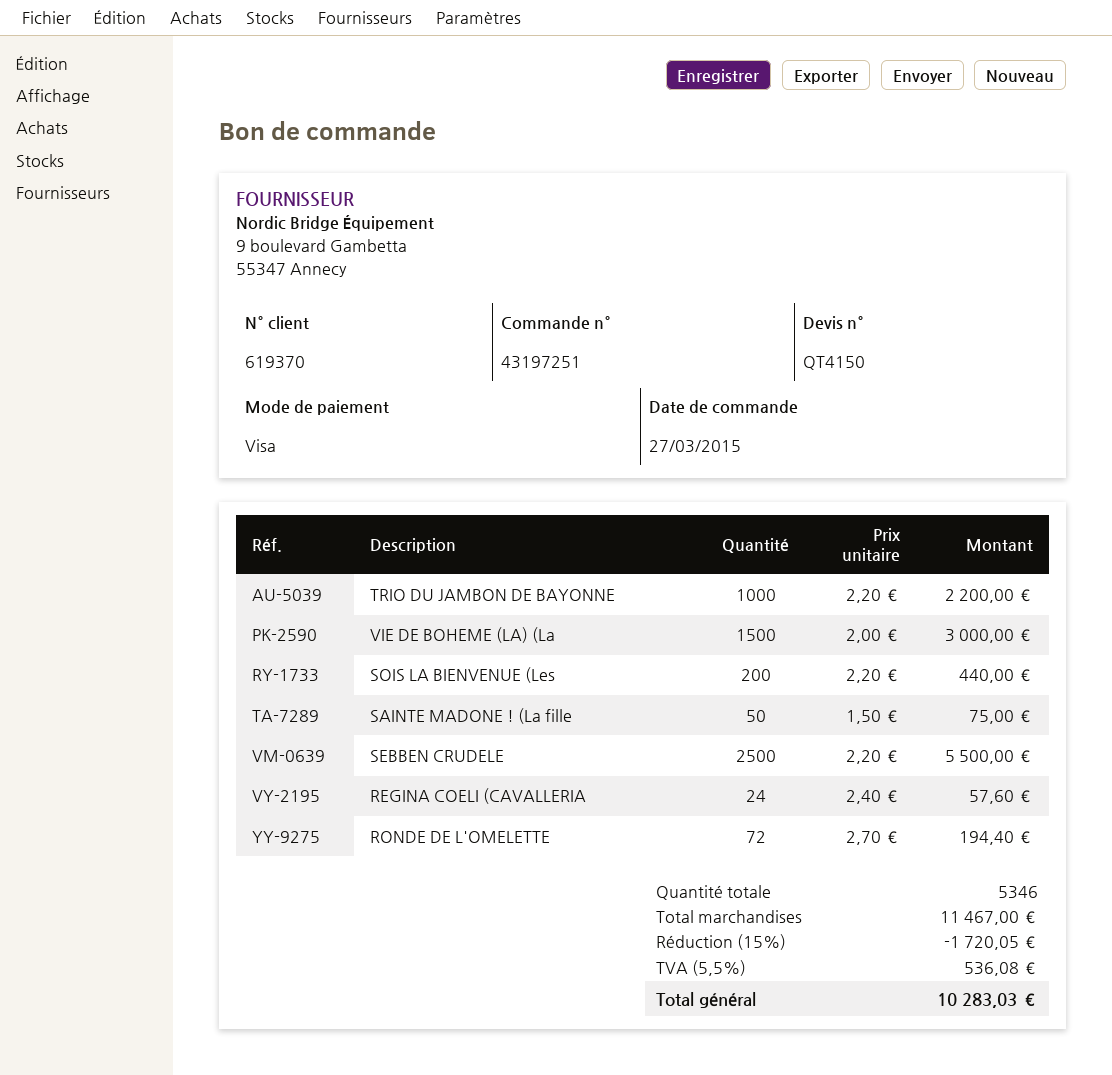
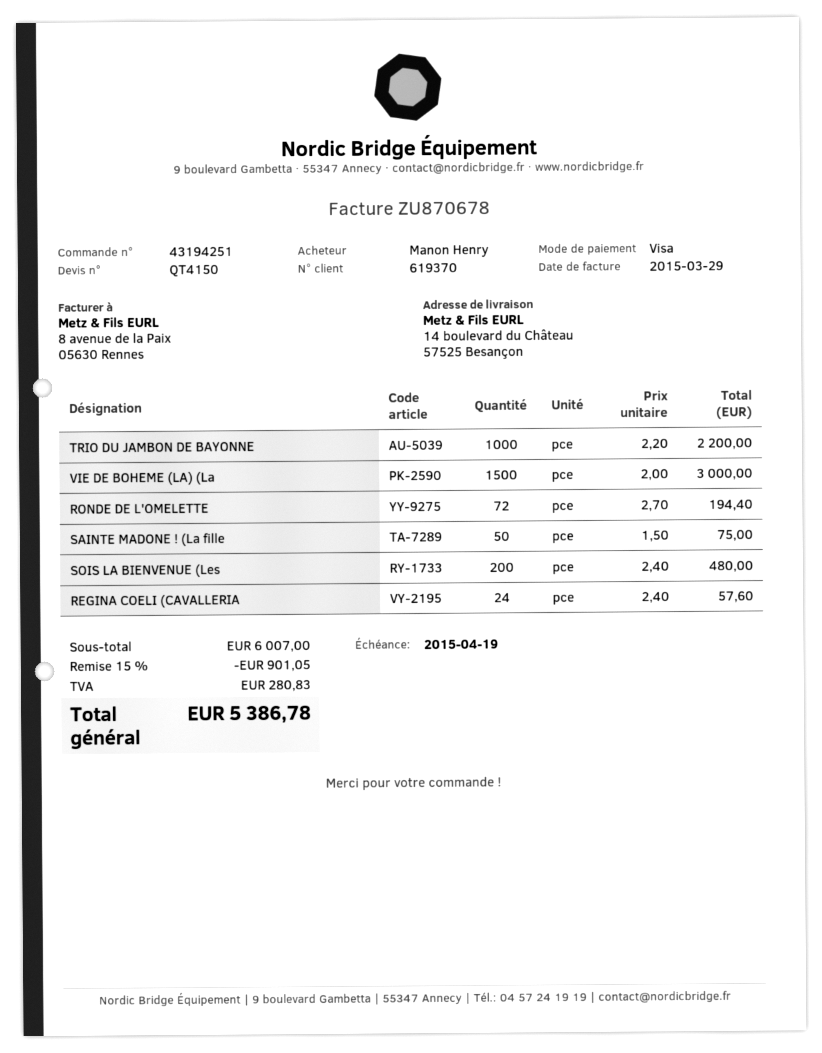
order number: 43197251 -> 43194251
SOIS LA BIENVENUE (Les: 200 x 2.20 = 440.00 -> 200 x 2.40 = 480.00
SEBBEN CRUDELE: 2500 x 2.20 = 5500.00 -> none
subtotal: 11467.00 -> 6007.00
discount: 15% = 1720.05 -> 15% = 901.05
tax: 536.08 -> 280.83
total: 10283.03 -> 5386.78

